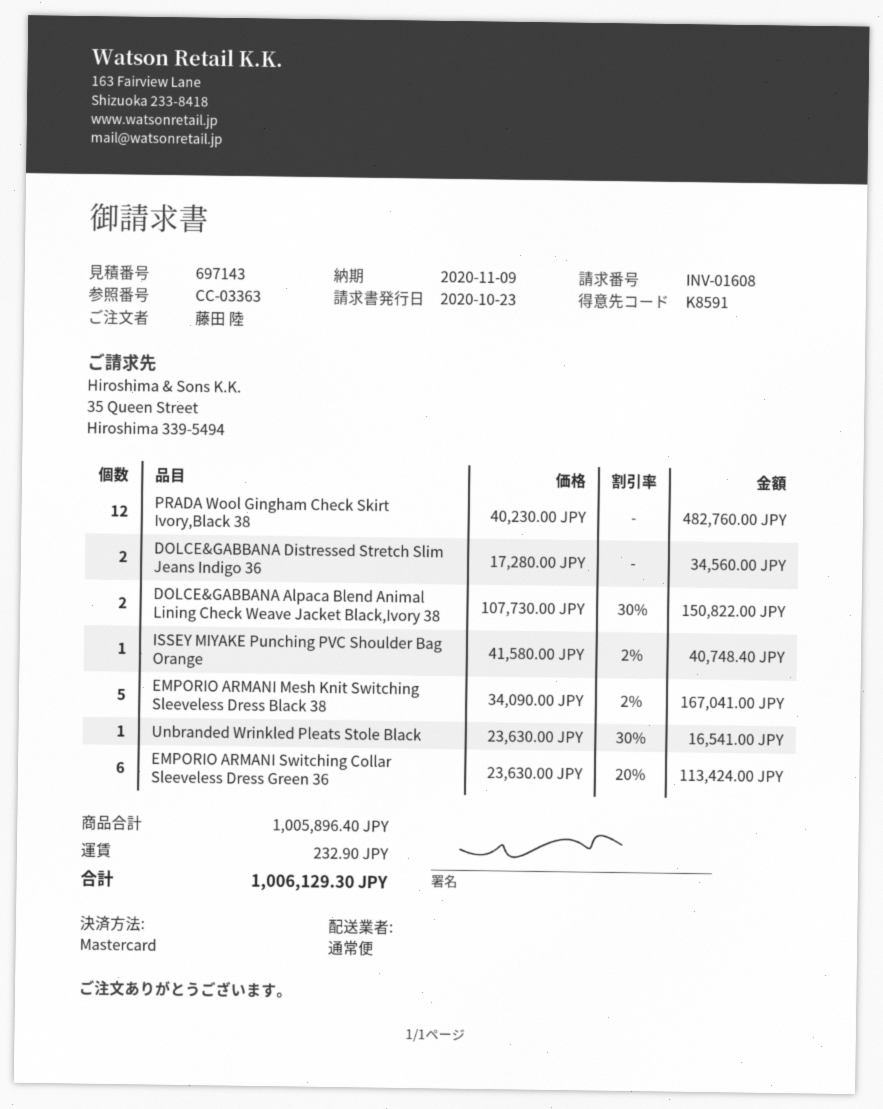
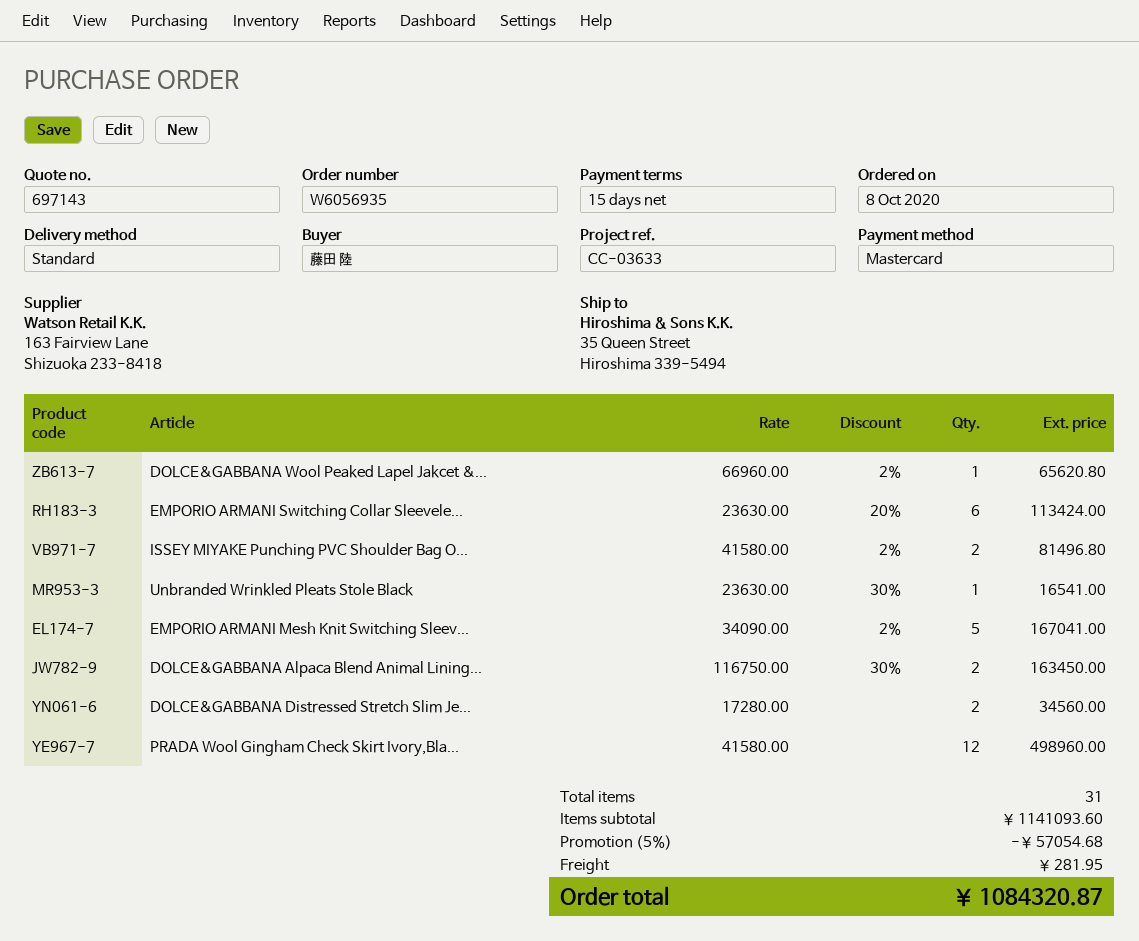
reference: CC-03363 -> CC-03633
PRADA Wool Gingham Check Skirt Ivory,Black 38: 12 x 40230.00 = 482760.00 -> 12 x 41580.00 = 498960.00
DOLCE&GABBANA Alpaca Blend Animal Lining Check Weave Jacket Black,Ivory 38: 2 x 107730.00 - 30% = 150822.00 -> 2 x 116750.00 - 30% = 163450.00
ISSEY MIYAKE Punching PVC Shoulder Bag Orange: 1 x 41580.00 - 2% = 40748.40 -> 2 x 41580.00 - 2% = 81496.80
DOLCE&GABBANA Wool Peaked Lapel Jakcet &...: none -> 1 x 66960.00 - 2% = 65620.80
subtotal: 1005896.40 -> 1141093.60
discount: none -> 5% = 57054.68
shipping: 232.90 -> 281.95
total: 1006129.30 -> 1084320.87

